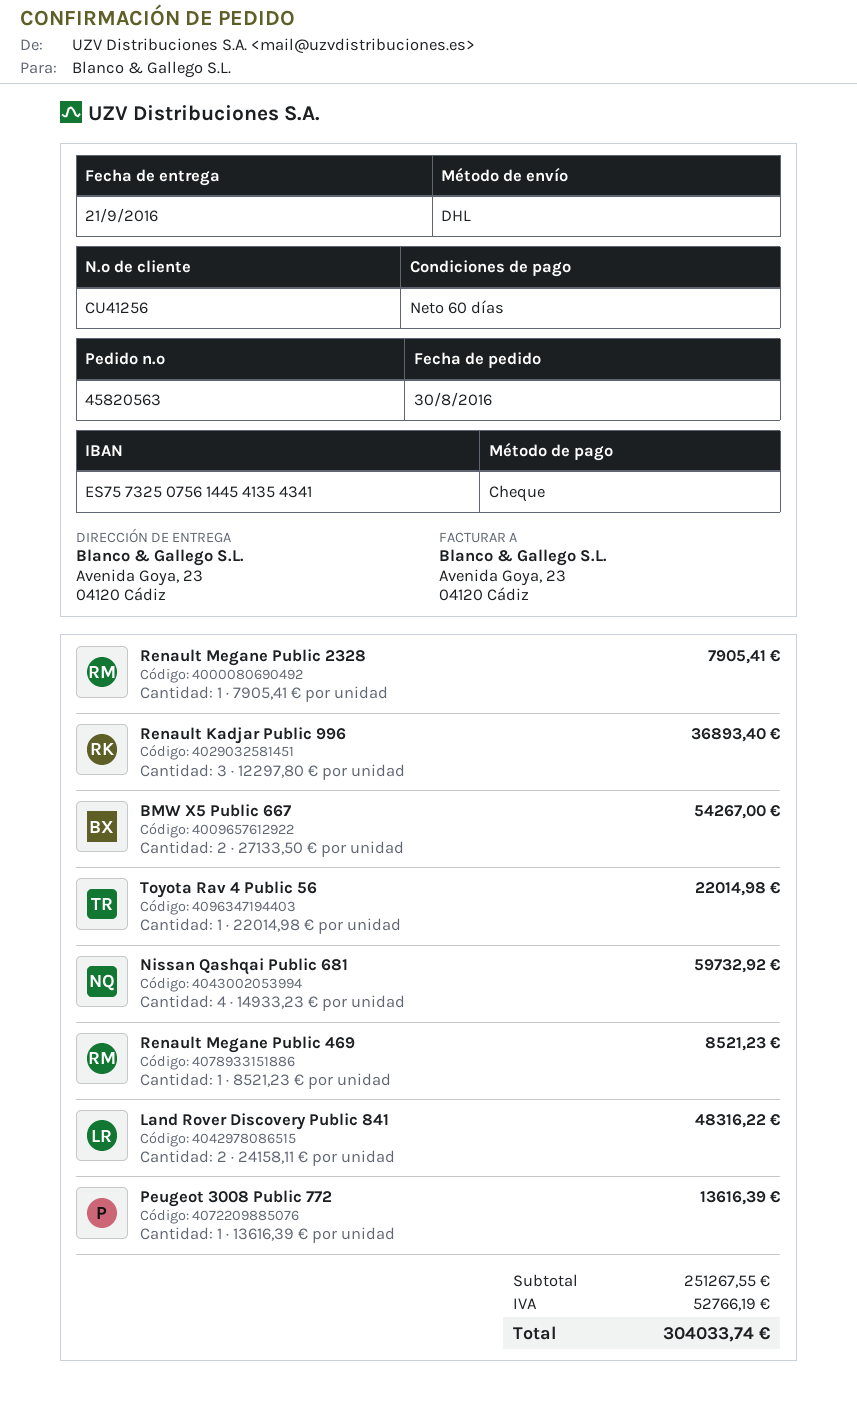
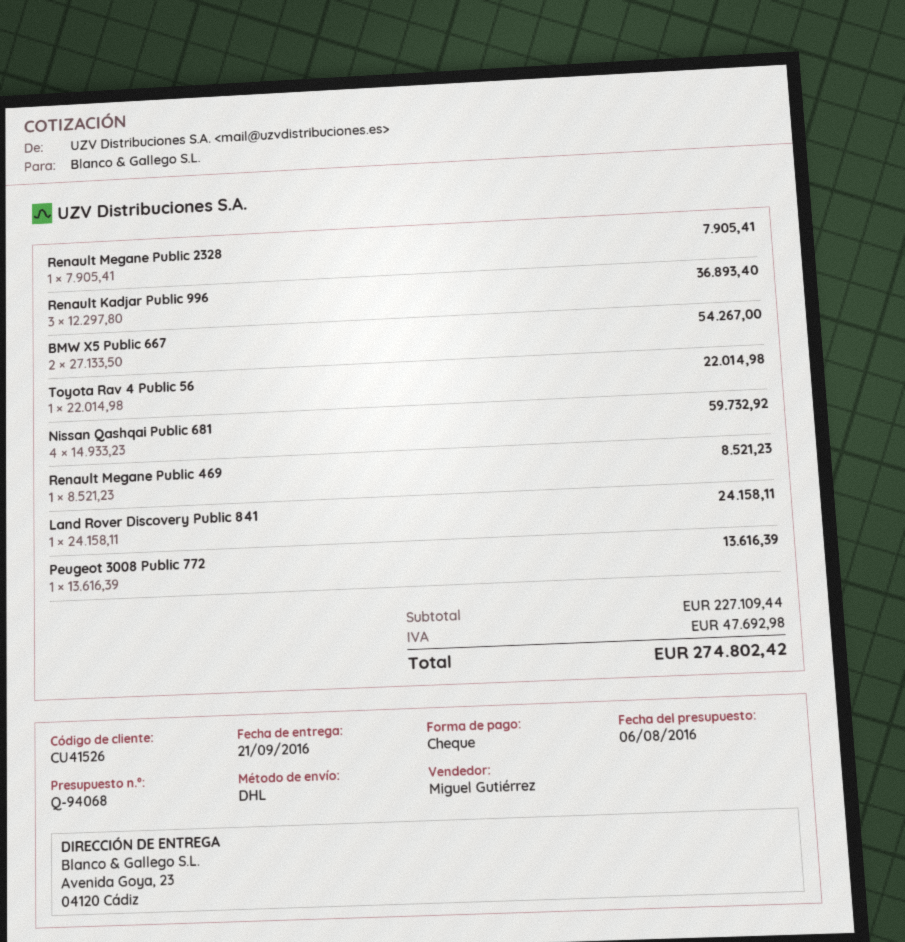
customer number: CU41256 -> CU41526
Land Rover Discovery Public 841: 2 x 24158.11 = 48316.22 -> 1 x 24158.11 = 24158.11
subtotal: 251267.55 -> 227109.44
tax: 52766.19 -> 47692.98
total: 304033.74 -> 274802.42

